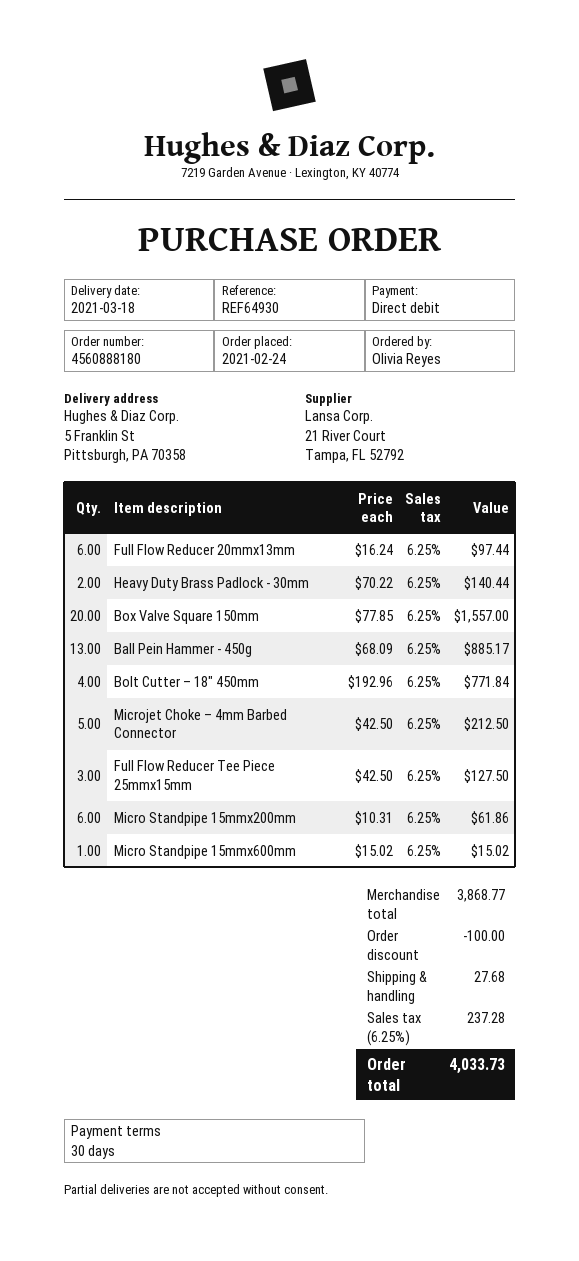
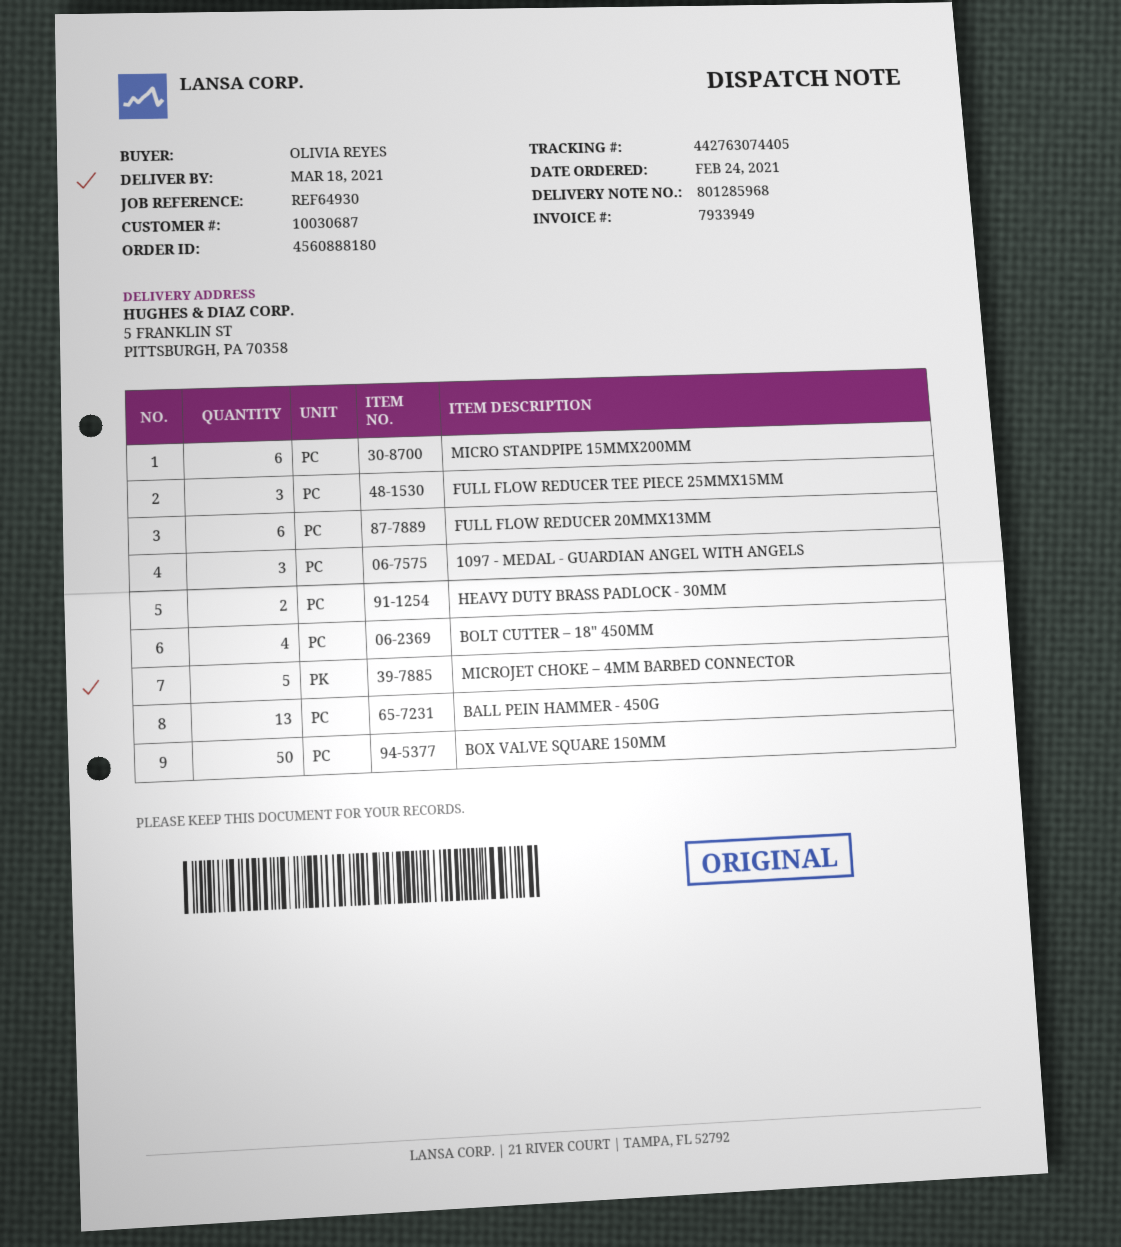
Box Valve Square 150mm: 20 -> 50
Micro Standpipe 15mmx600mm: 1 -> none
1097 - MEDAL - GUARDIAN ANGEL WITH ANGELS: none -> 3

